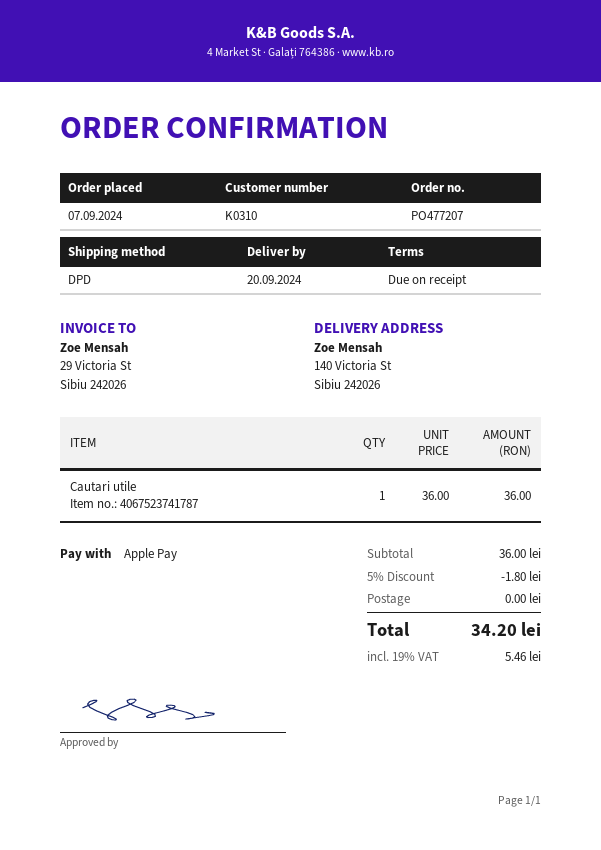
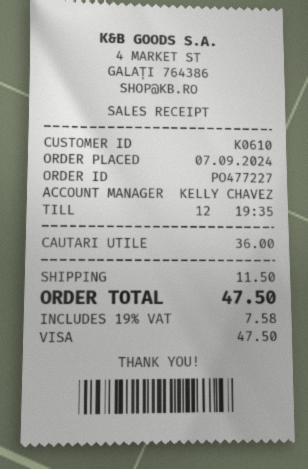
order number: PO477207 -> PO477227
customer number: K0310 -> K0610
payment method: Apple Pay -> Visa
discount: 5% = 1.80 -> none
shipping: 0.00 -> 11.50
tax: 19% = 5.46 -> 19% = 7.58
total: 34.20 -> 47.50

